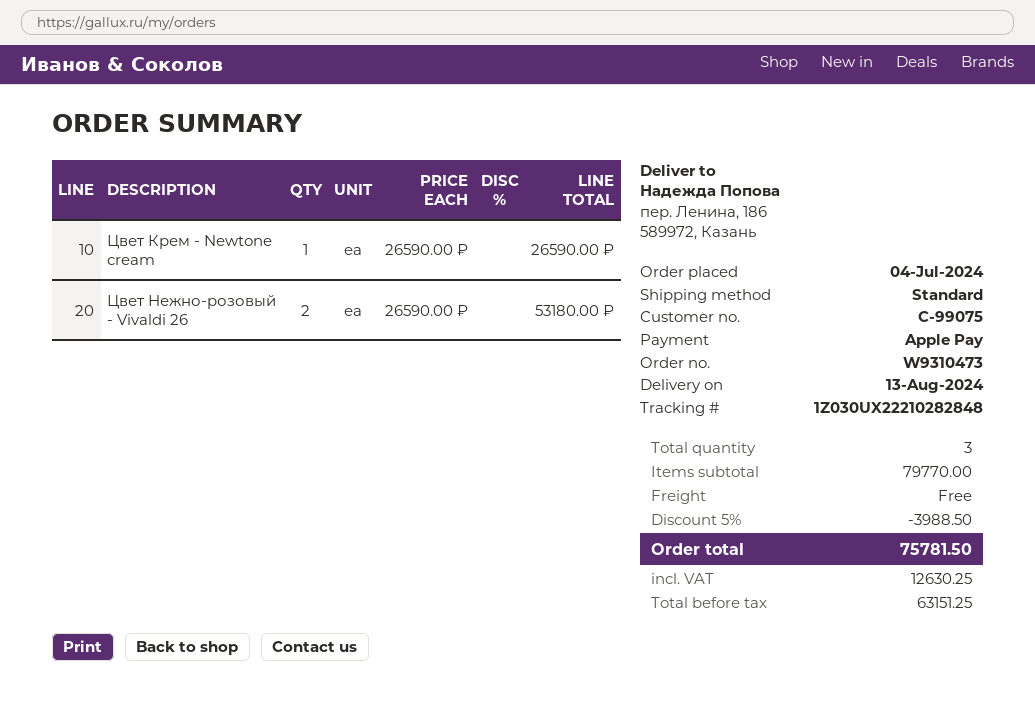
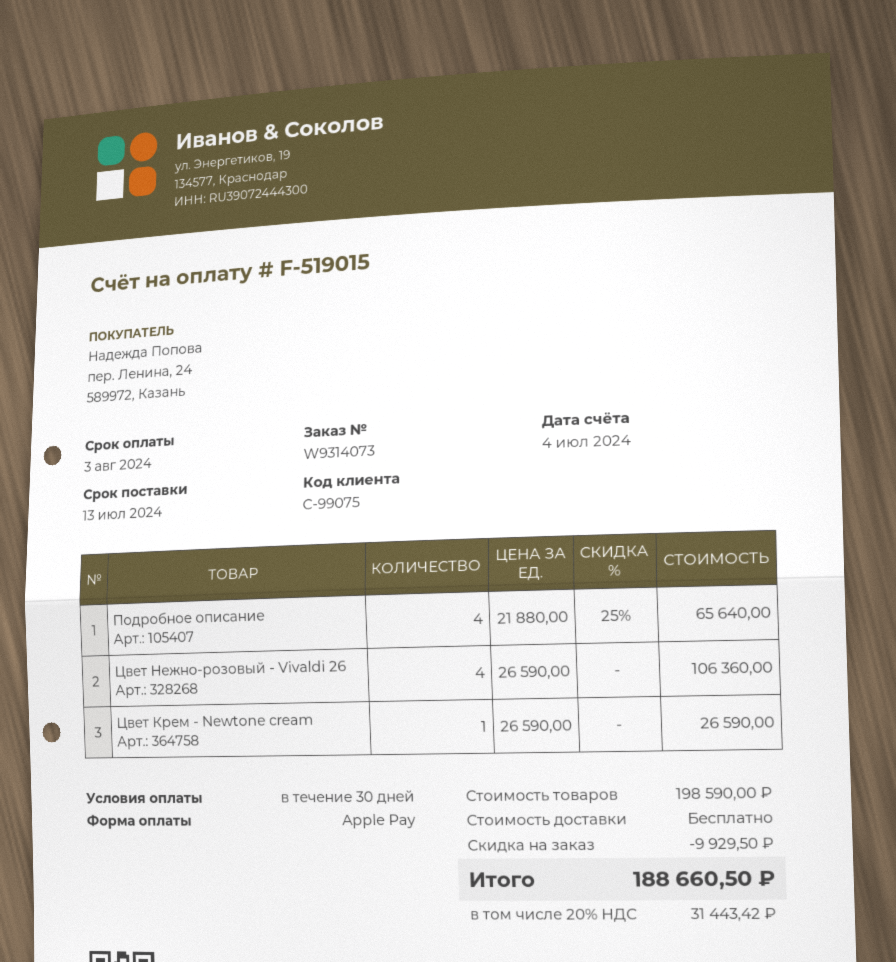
order number: W9310473 -> W9314073
delivery date: 2024-08-13 -> 2024-07-13
Цвет Нежно-розовый - Vivaldi 26: 2 x 26590.00 = 53180.00 -> 4 x 26590.00 = 106360.00
Подробное описание: none -> 4 x 21880.00 - 25% = 65640.00
subtotal: 79770.00 -> 198590.00
discount: 3988.50 -> 9929.50
tax: 12630.25 -> 31443.42
total: 75781.50 -> 188660.50

